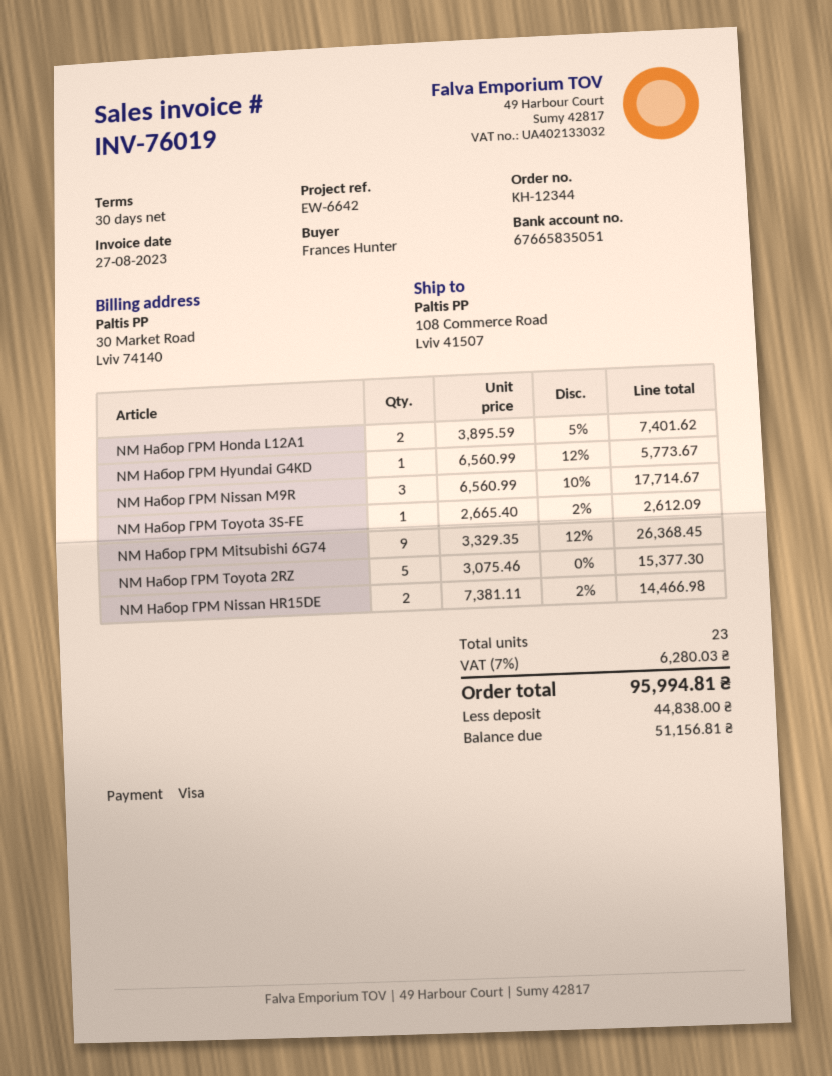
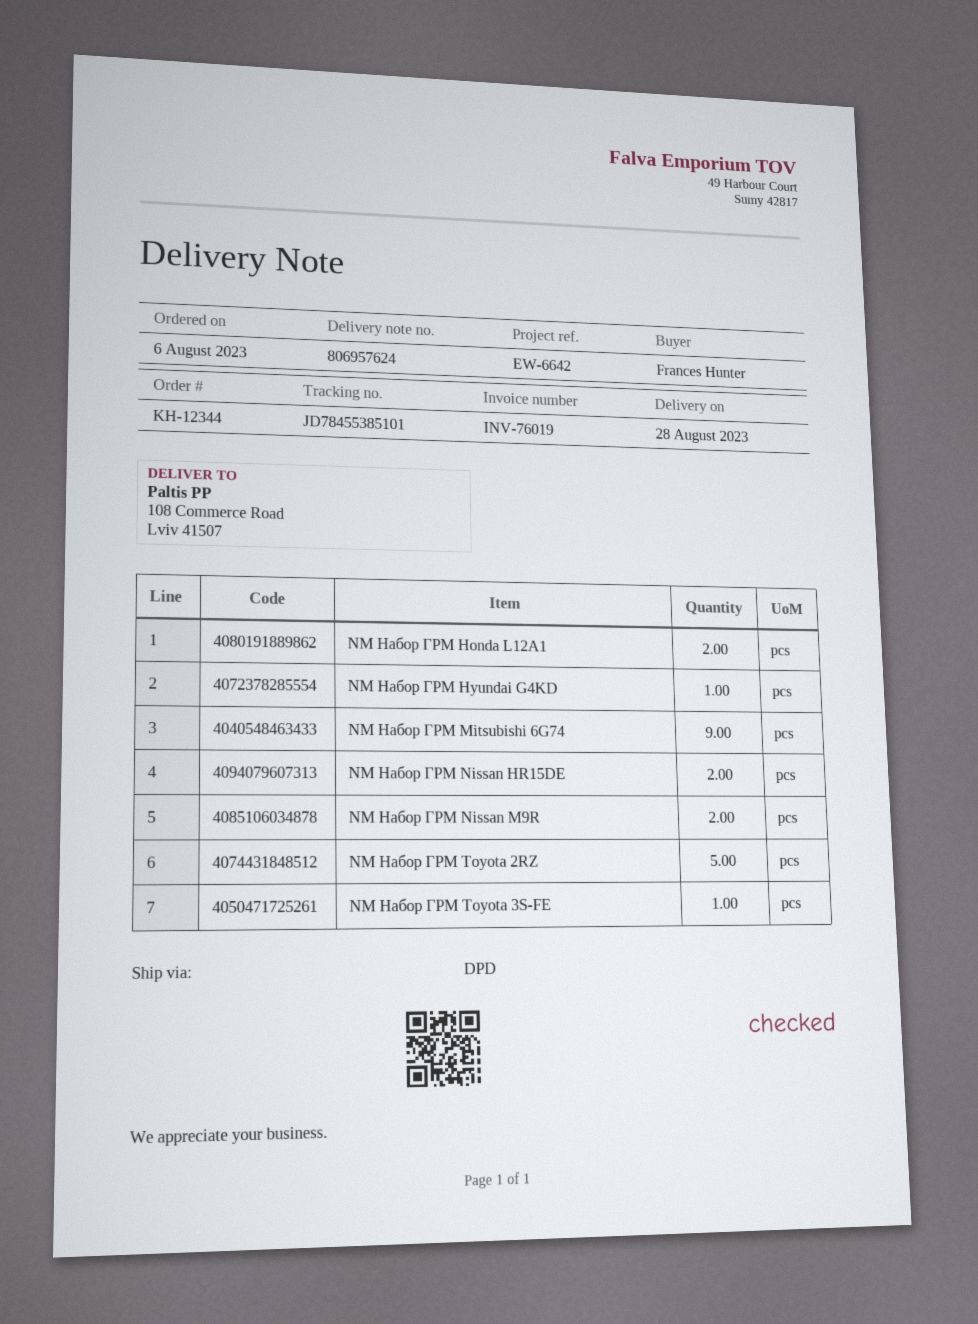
NM Набор ГРМ Nissan M9R: 3 -> 2

